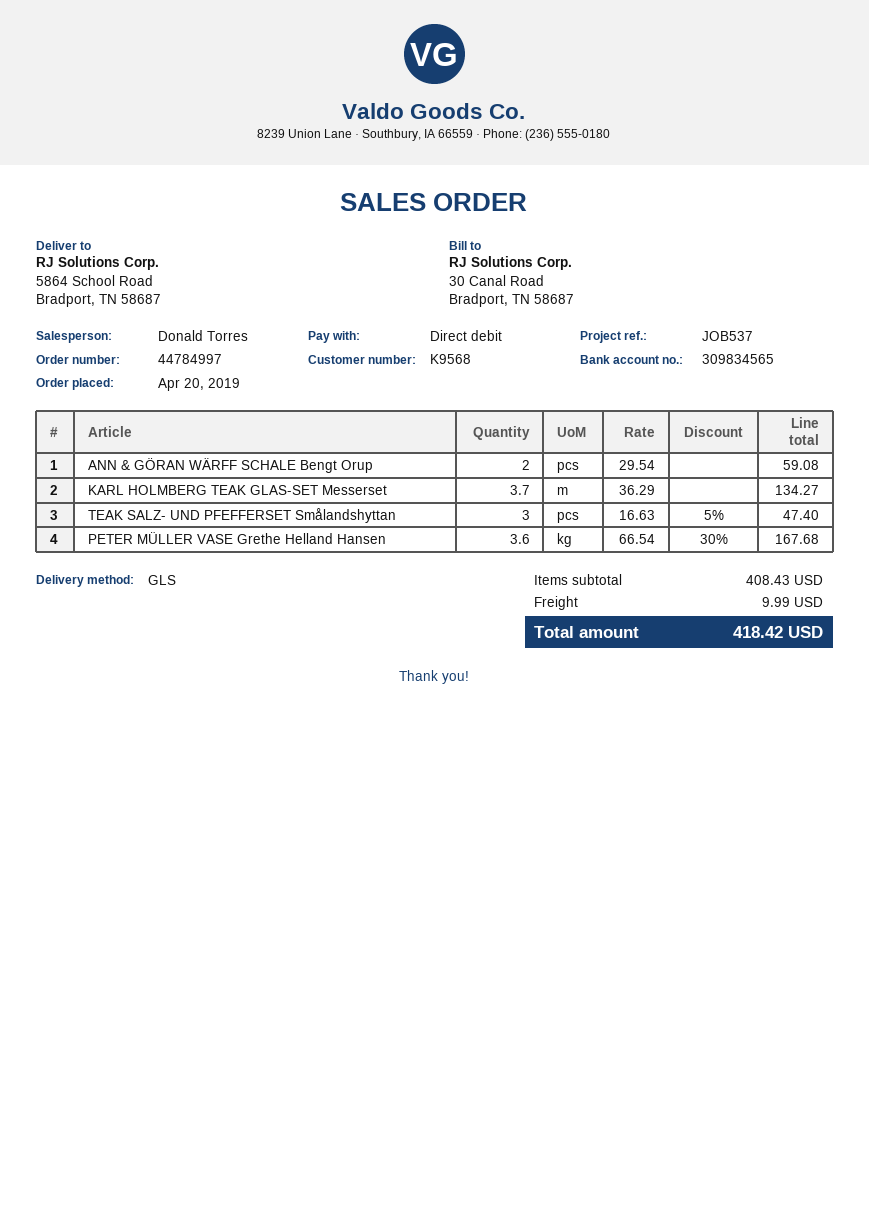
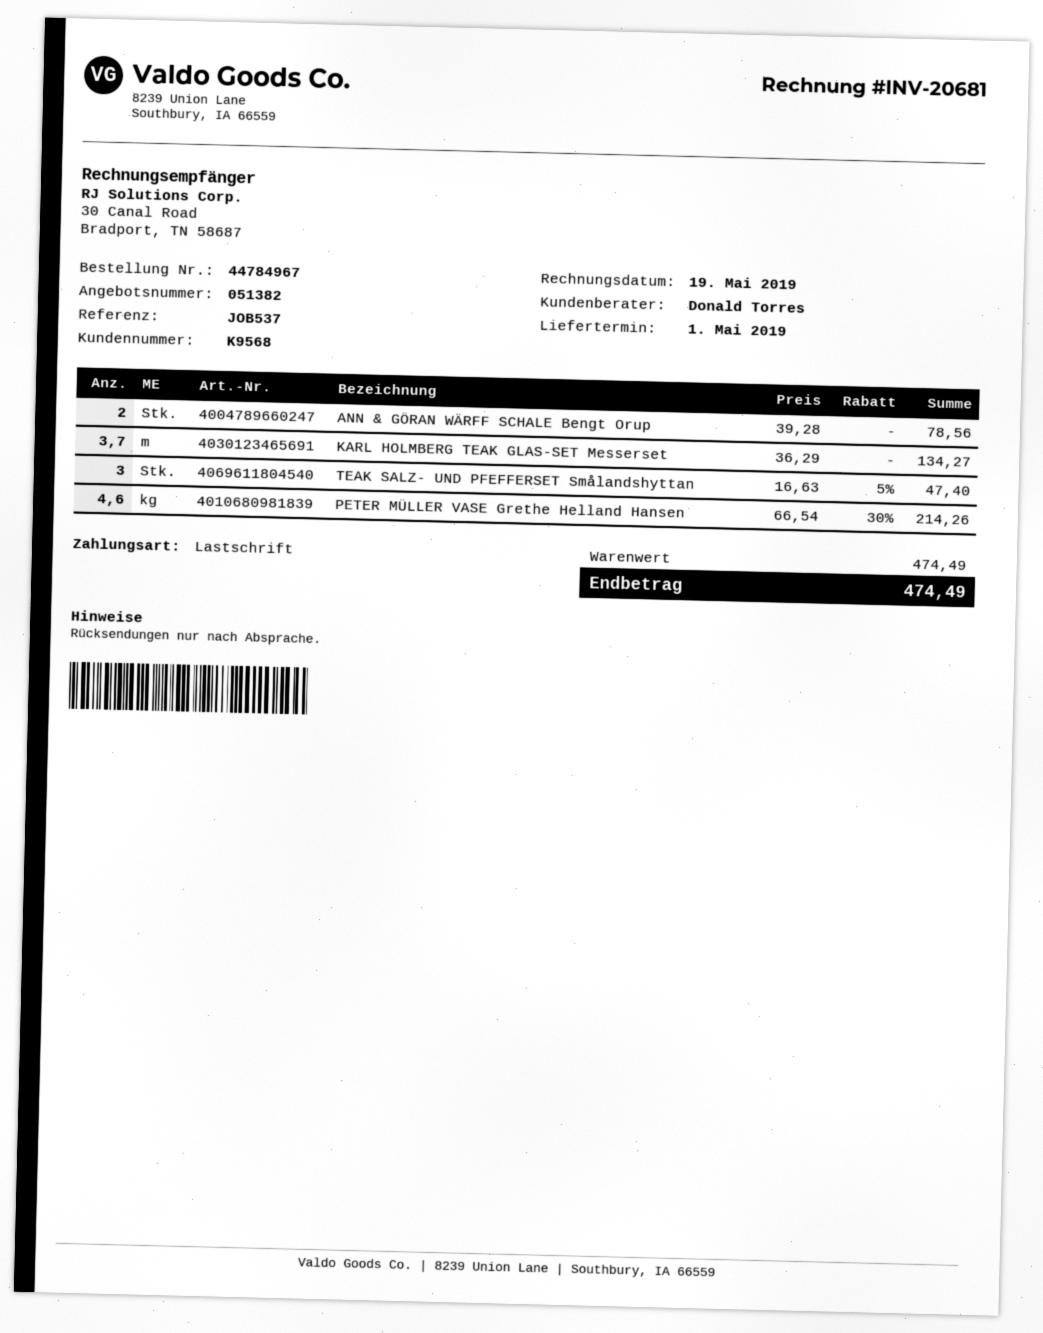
order number: 44784997 -> 44784967
ANN & GÖRAN WÄRFF SCHALE Bengt Orup: 2 x 29.54 = 59.08 -> 2 x 39.28 = 78.56
PETER MÜLLER VASE Grethe Helland Hansen: 3.6 x 66.54 - 30% = 167.68 -> 4.6 x 66.54 - 30% = 214.26
subtotal: 408.43 -> 474.49
shipping: 9.99 -> none
total: 418.42 -> 474.49

